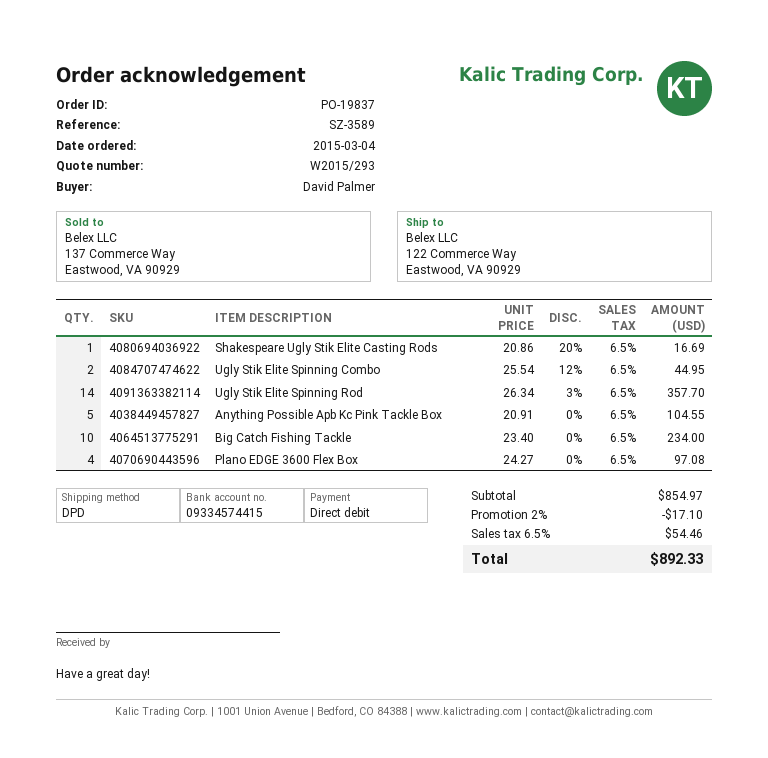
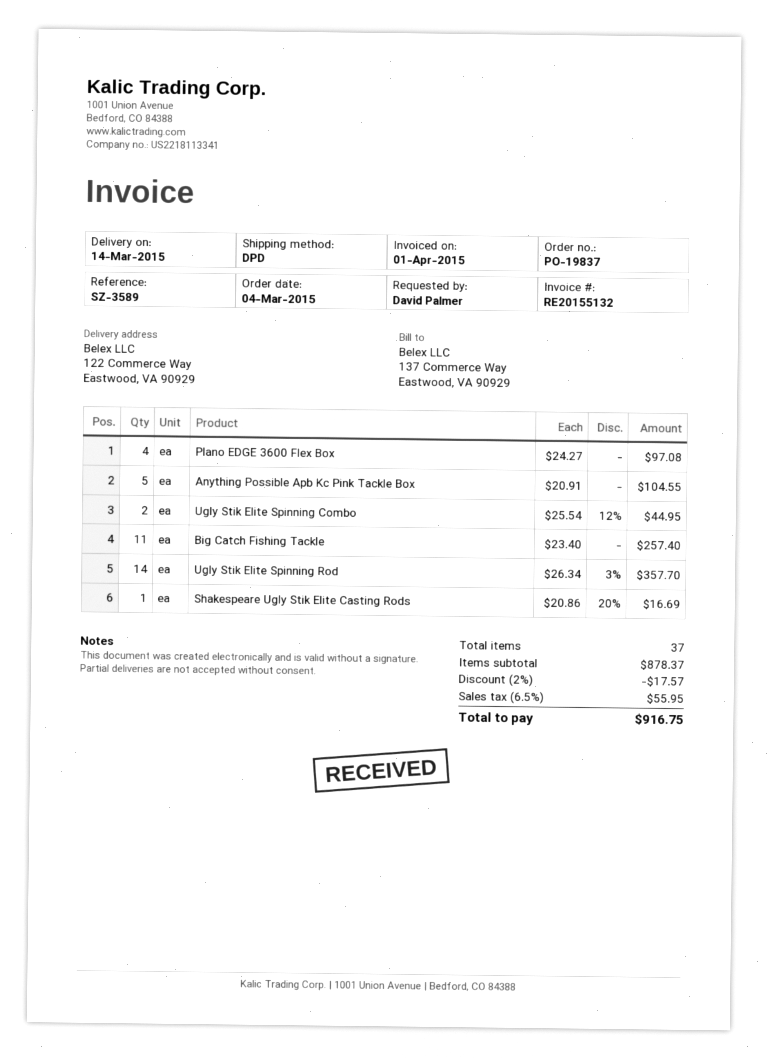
Big Catch Fishing Tackle: 10 x 23.40 = 234.00 -> 11 x 23.40 = 257.40
subtotal: 854.97 -> 878.37
discount: 2% = 17.10 -> 2% = 17.57
tax: 6.5% = 54.46 -> 6.5% = 55.95
total: 892.33 -> 916.75

